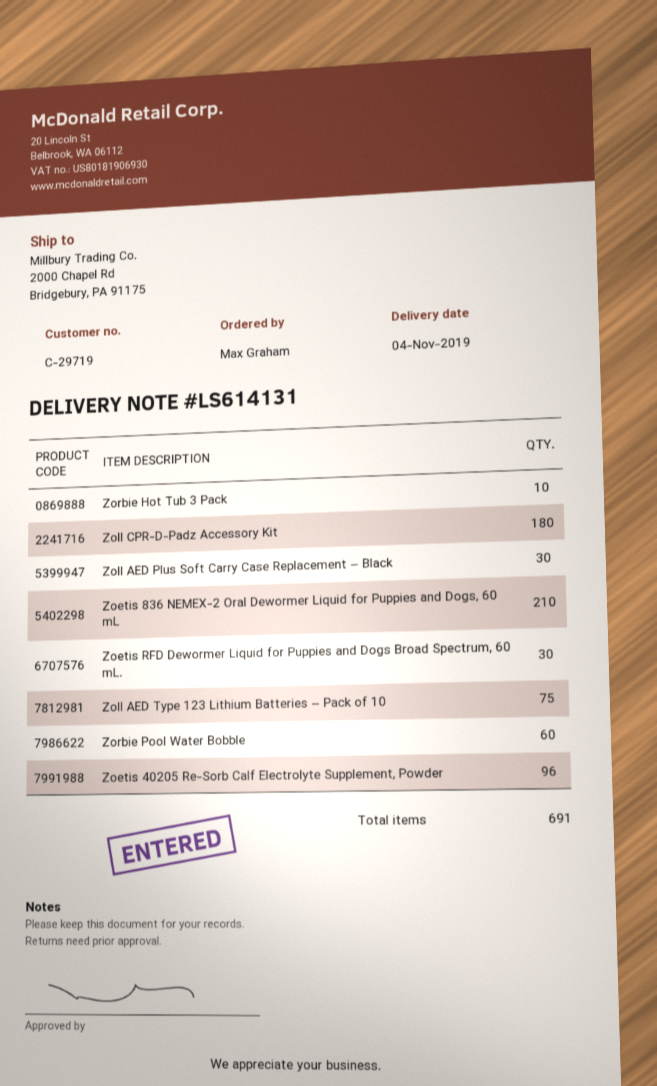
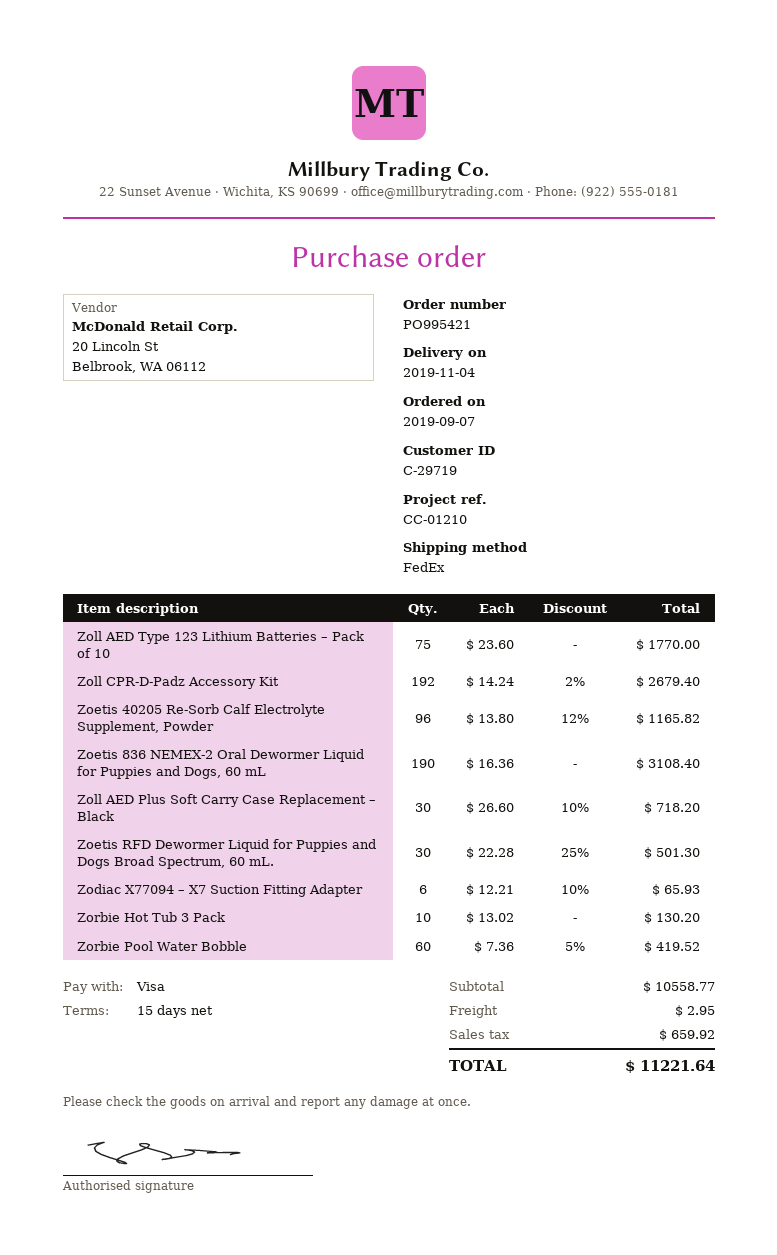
Zoll CPR-D-Padz Accessory Kit: 180 -> 192
Zoetis 836 NEMEX-2 Oral Dewormer Liquid for Puppies and Dogs, 60 mL: 210 -> 190
Zodiac X77094 – X7 Suction Fitting Adapter: none -> 6

